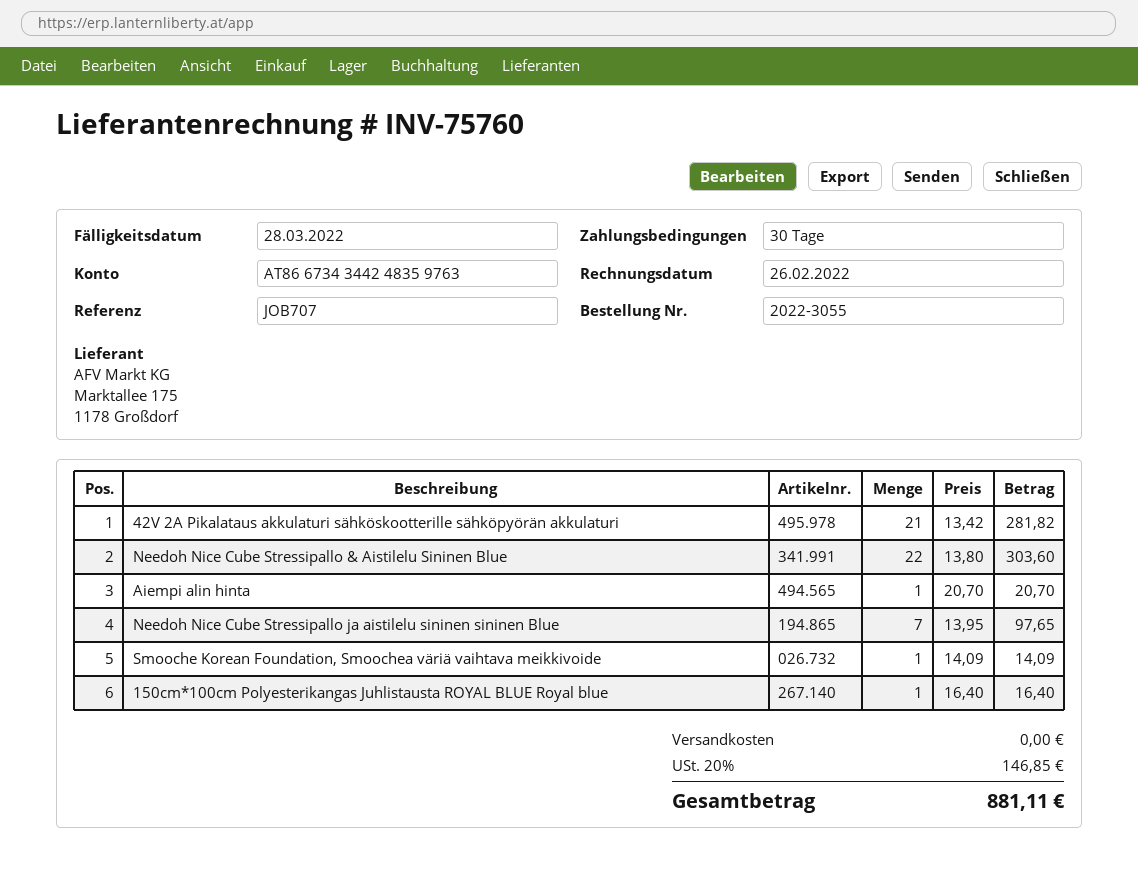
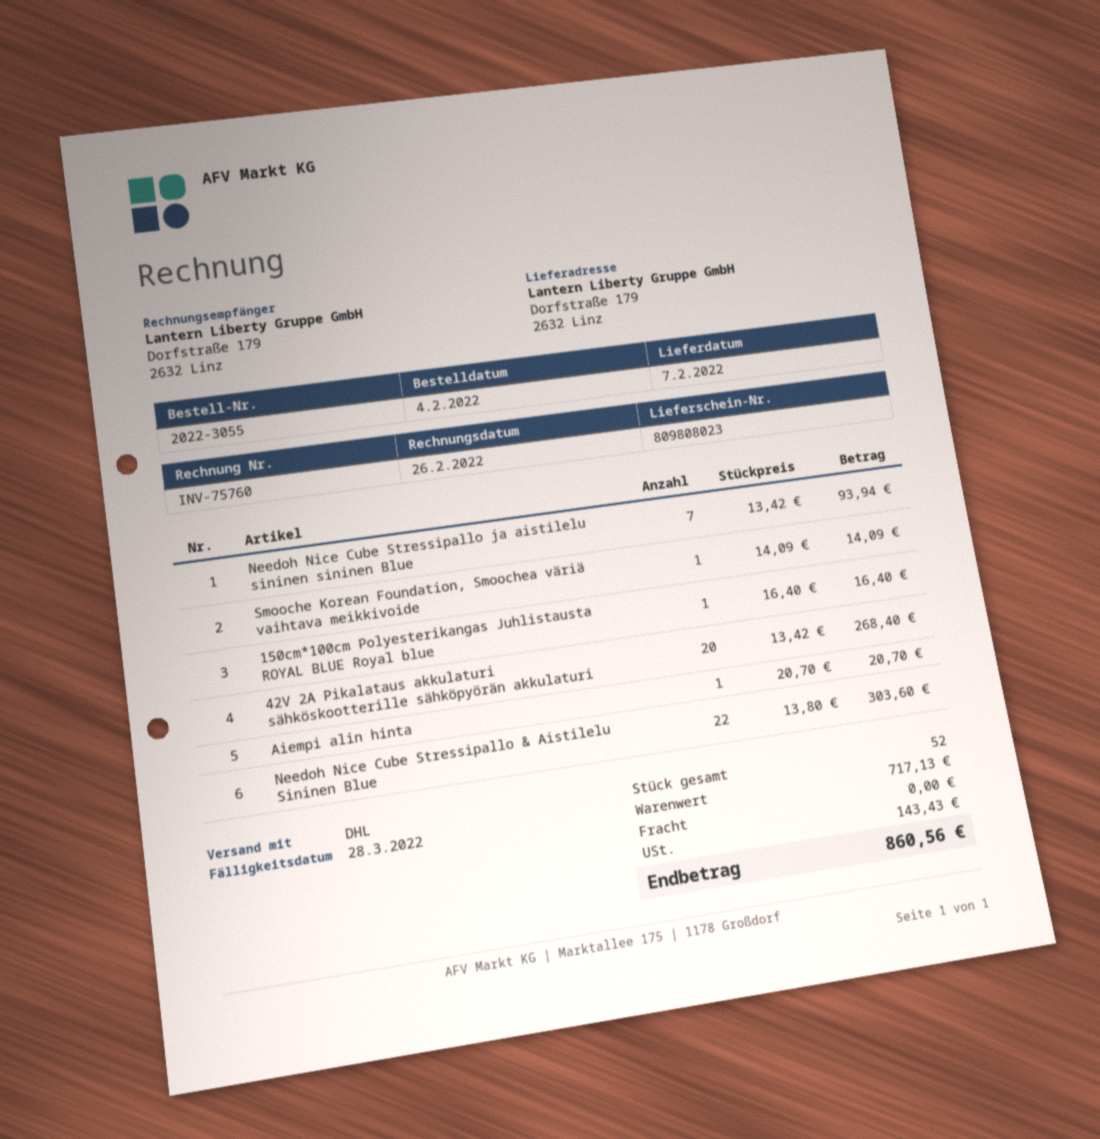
42V 2A Pikalataus akkulaturi sähköskootterille sähköpyörän akkulaturi: 21 x 13.42 = 281.82 -> 20 x 13.42 = 268.40
Needoh Nice Cube Stressipallo ja aistilelu sininen sininen Blue: 7 x 13.95 = 97.65 -> 7 x 13.42 = 93.94
tax: 146.85 -> 143.43
total: 881.11 -> 860.56

